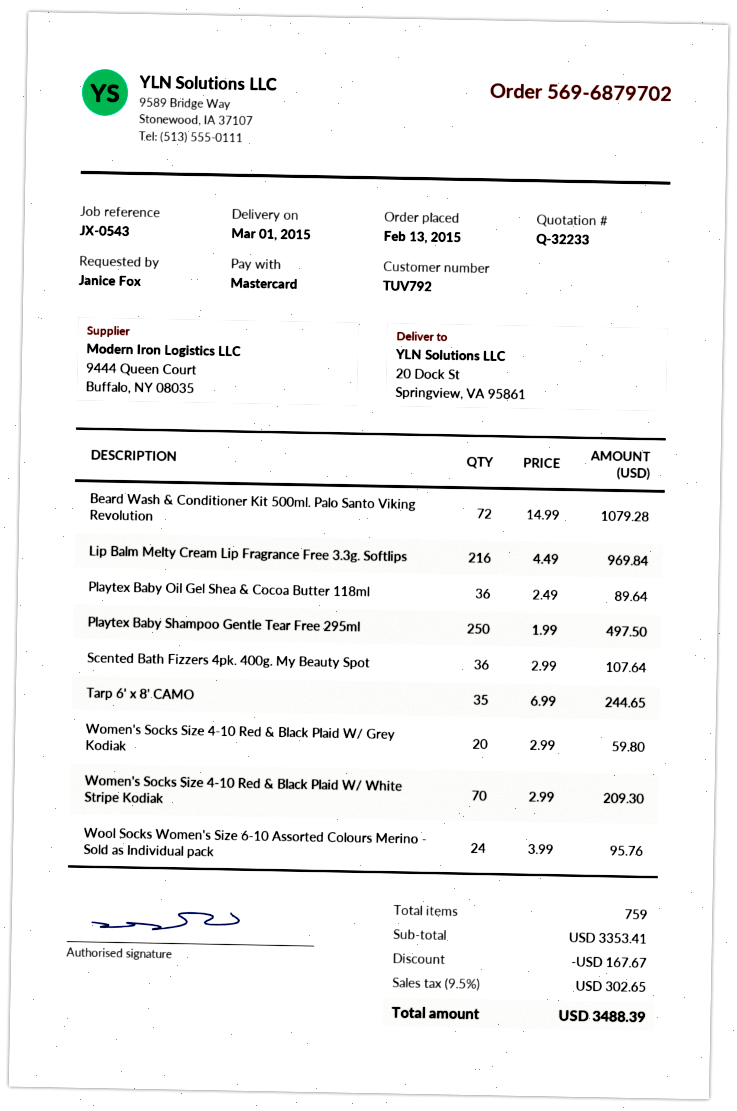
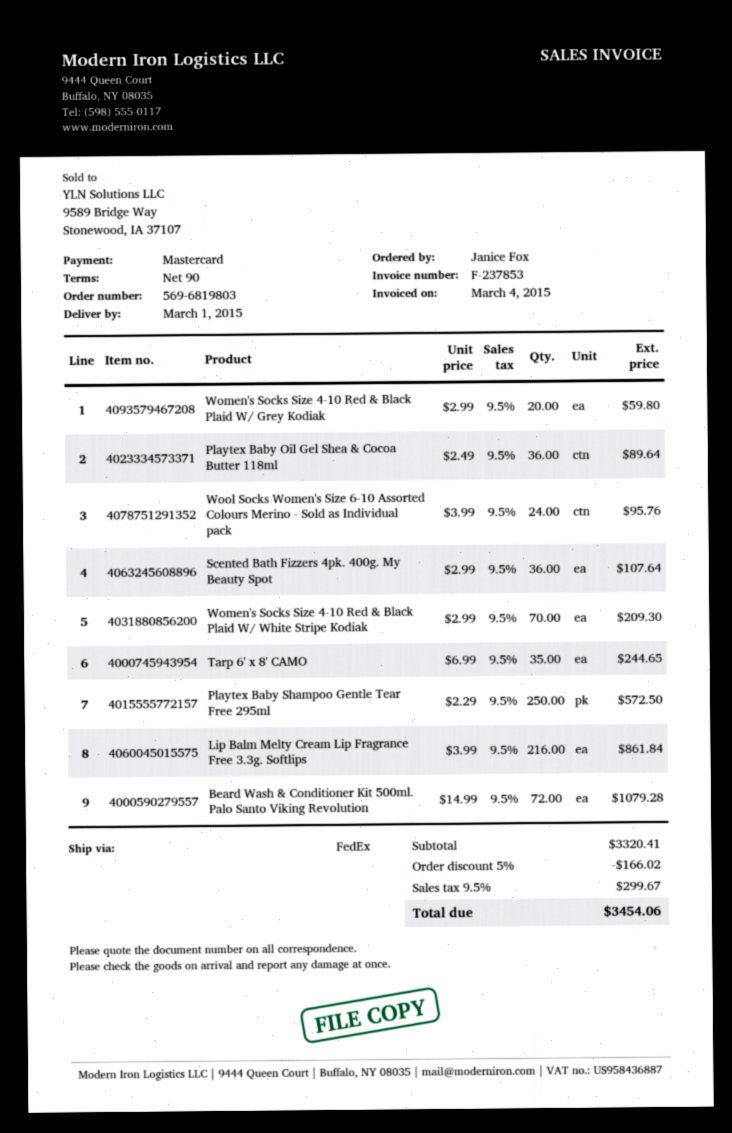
order number: 569-6879702 -> 569-6819803
Lip Balm Melty Cream Lip Fragrance Free 3.3g. Softlips: 216 x 4.49 = 969.84 -> 216 x 3.99 = 861.84
Playtex Baby Shampoo Gentle Tear Free 295ml: 250 x 1.99 = 497.50 -> 250 x 2.29 = 572.50
subtotal: 3353.41 -> 3320.41
discount: 167.67 -> 166.02
tax: 9.5% = 302.65 -> 9.5% = 299.67
total: 3488.39 -> 3454.06

